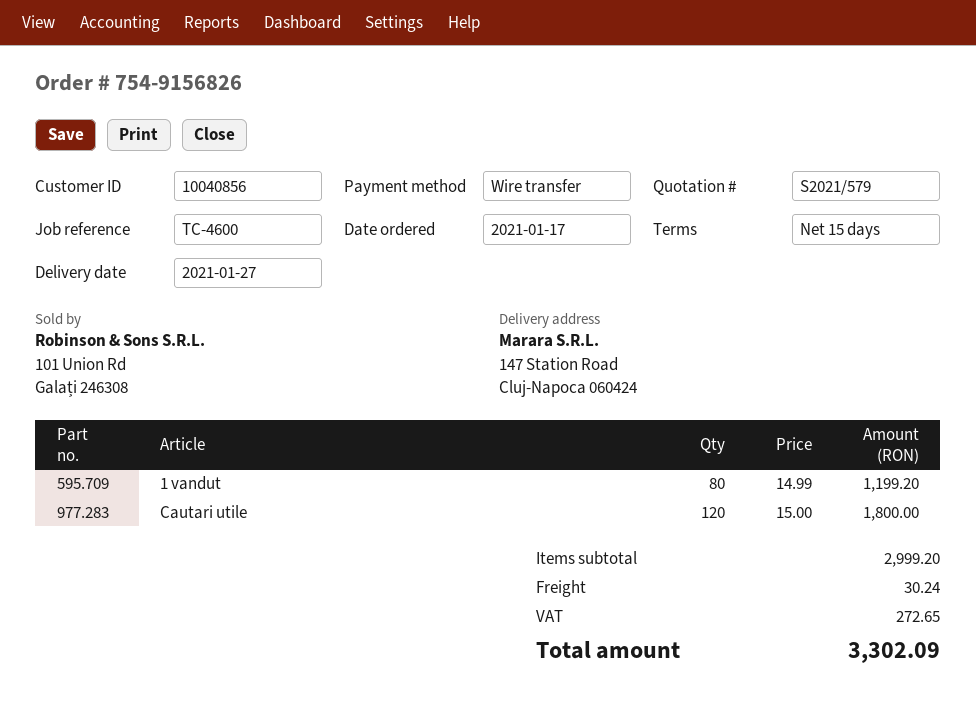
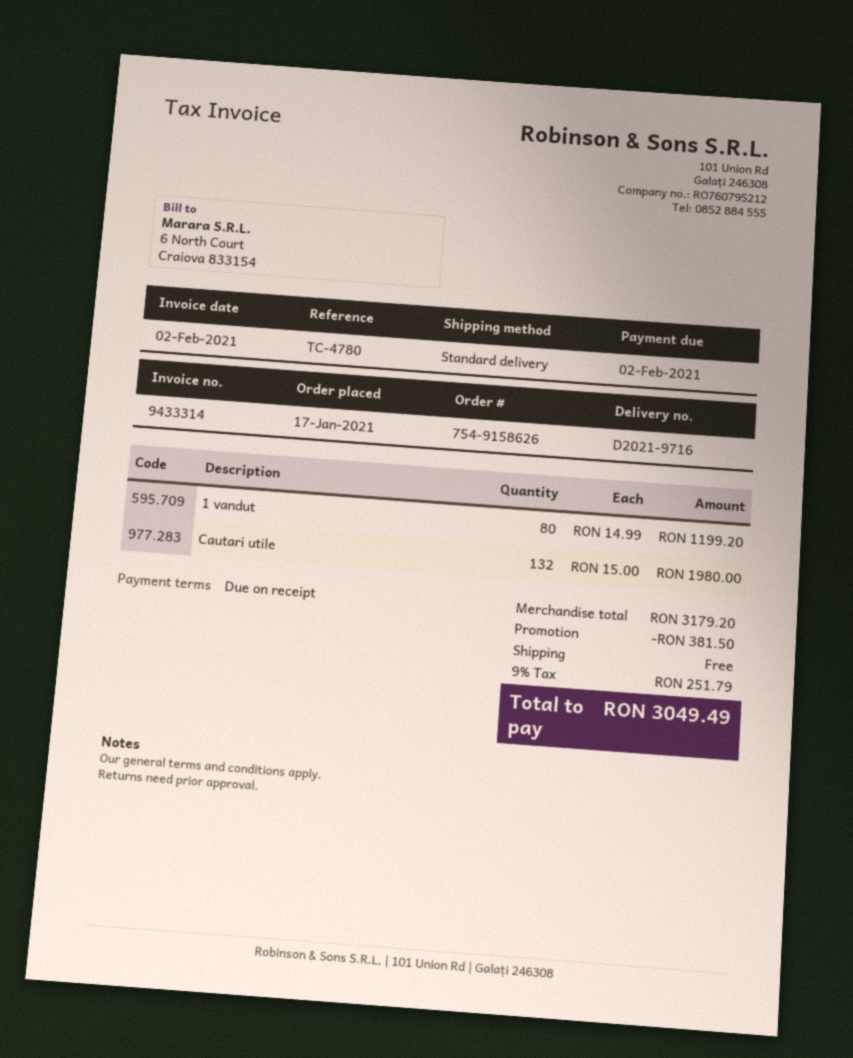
order number: 754-9156826 -> 754-9158626
payment terms: 15 days -> on receipt
reference: TC-4600 -> TC-4780
Cautari utile: 120 x 15.00 = 1800.00 -> 132 x 15.00 = 1980.00
subtotal: 2999.20 -> 3179.20
discount: none -> 381.50
shipping: 30.24 -> 0.00
tax: 272.65 -> 251.79
total: 3302.09 -> 3049.49

